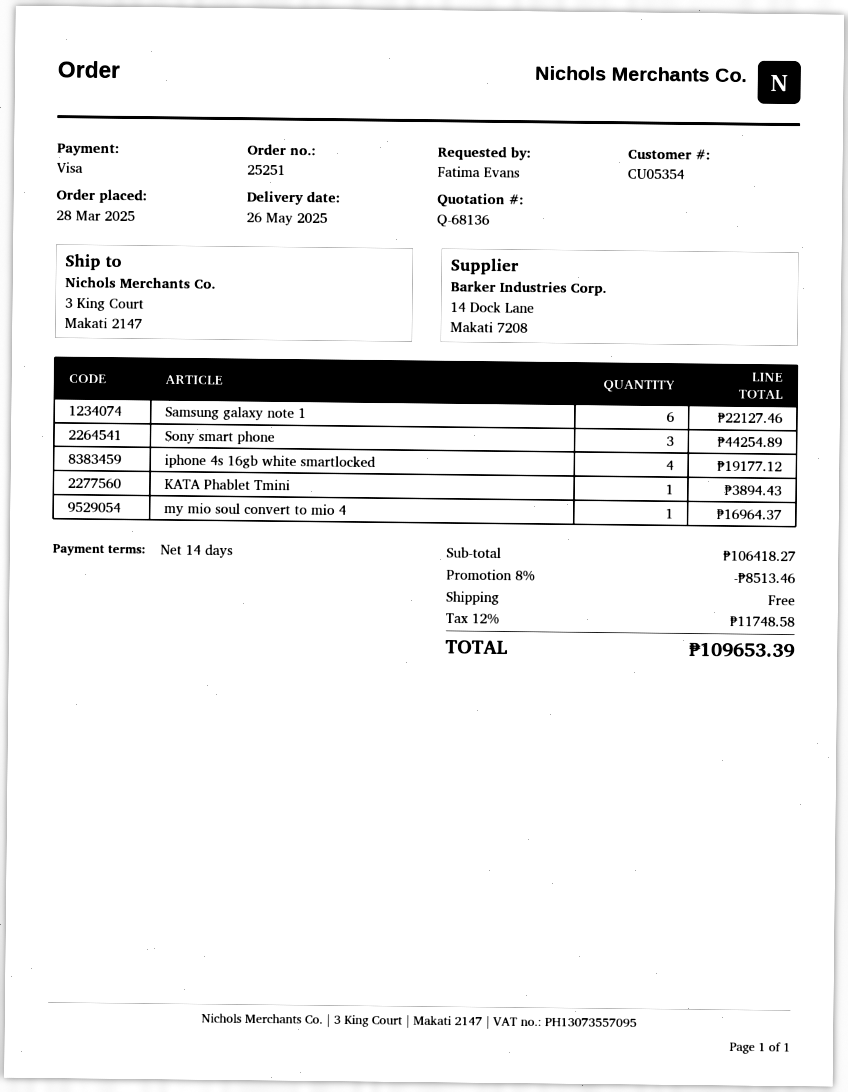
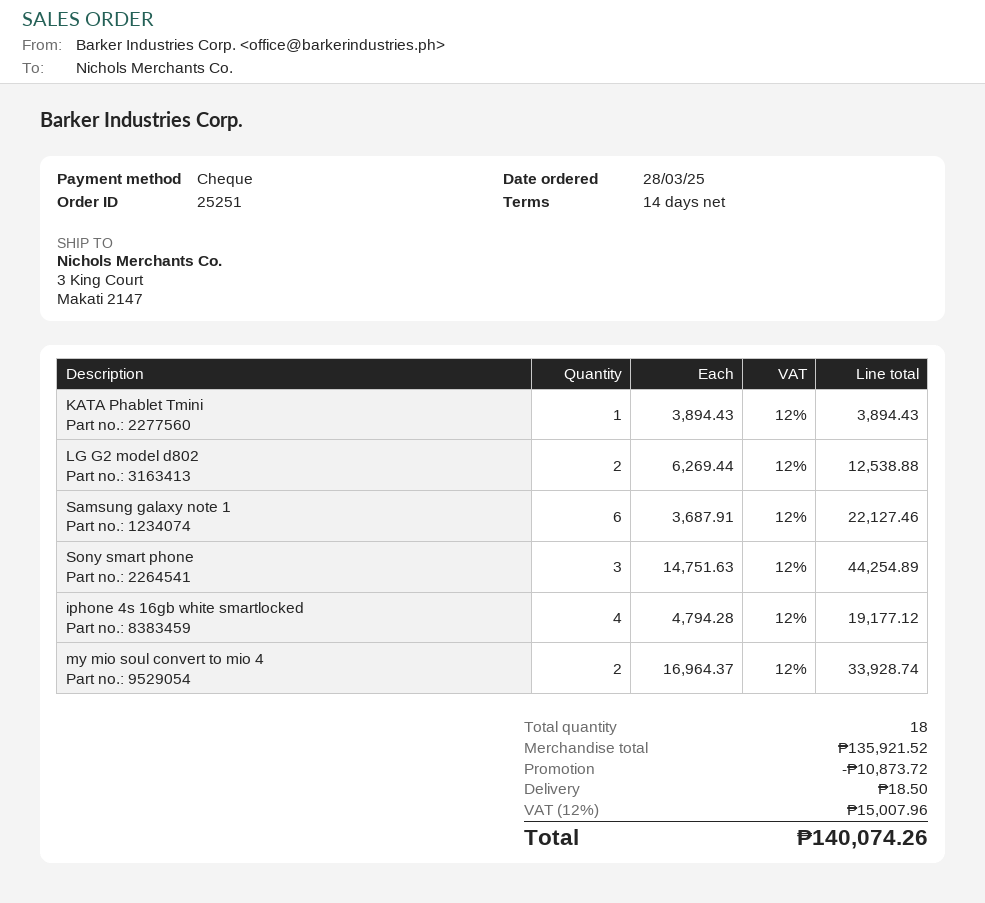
payment method: Visa -> cheque
my mio soul convert to mio 4: 1 for 16964.37 -> 2 for 33928.74
LG G2 model d802: none -> 2 for 12538.88
subtotal: 106418.27 -> 135921.52
discount: 8513.46 -> 10873.72
shipping: 0.00 -> 18.50
tax: 12% = 11748.58 -> 12% = 15007.96
total: 109653.39 -> 140074.26

